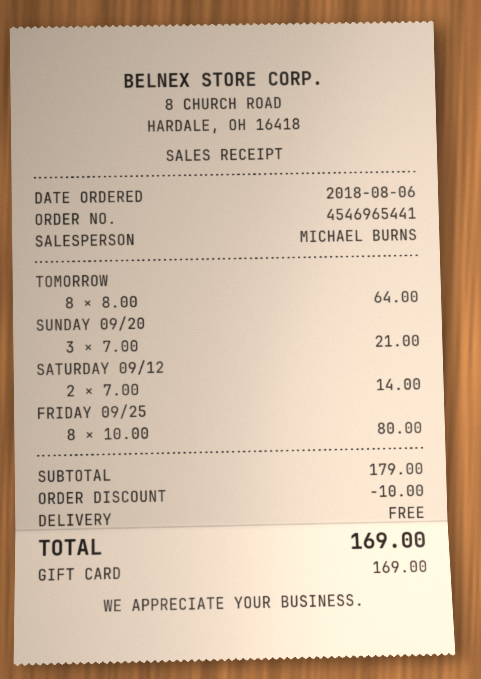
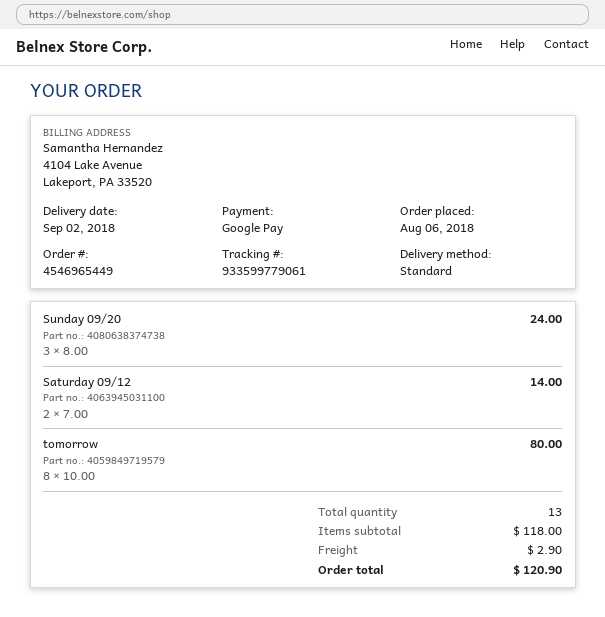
order number: 4546965441 -> 4546965449
payment method: gift card -> Google Pay
TOMORROW: 8 x 8.00 = 64.00 -> 8 x 10.00 = 80.00
SUNDAY 09/20: 3 x 7.00 = 21.00 -> 3 x 8.00 = 24.00
FRIDAY 09/25: 8 x 10.00 = 80.00 -> none
subtotal: 179.00 -> 118.00
discount: 10.00 -> none
shipping: 0.00 -> 2.90
total: 169.00 -> 120.90

